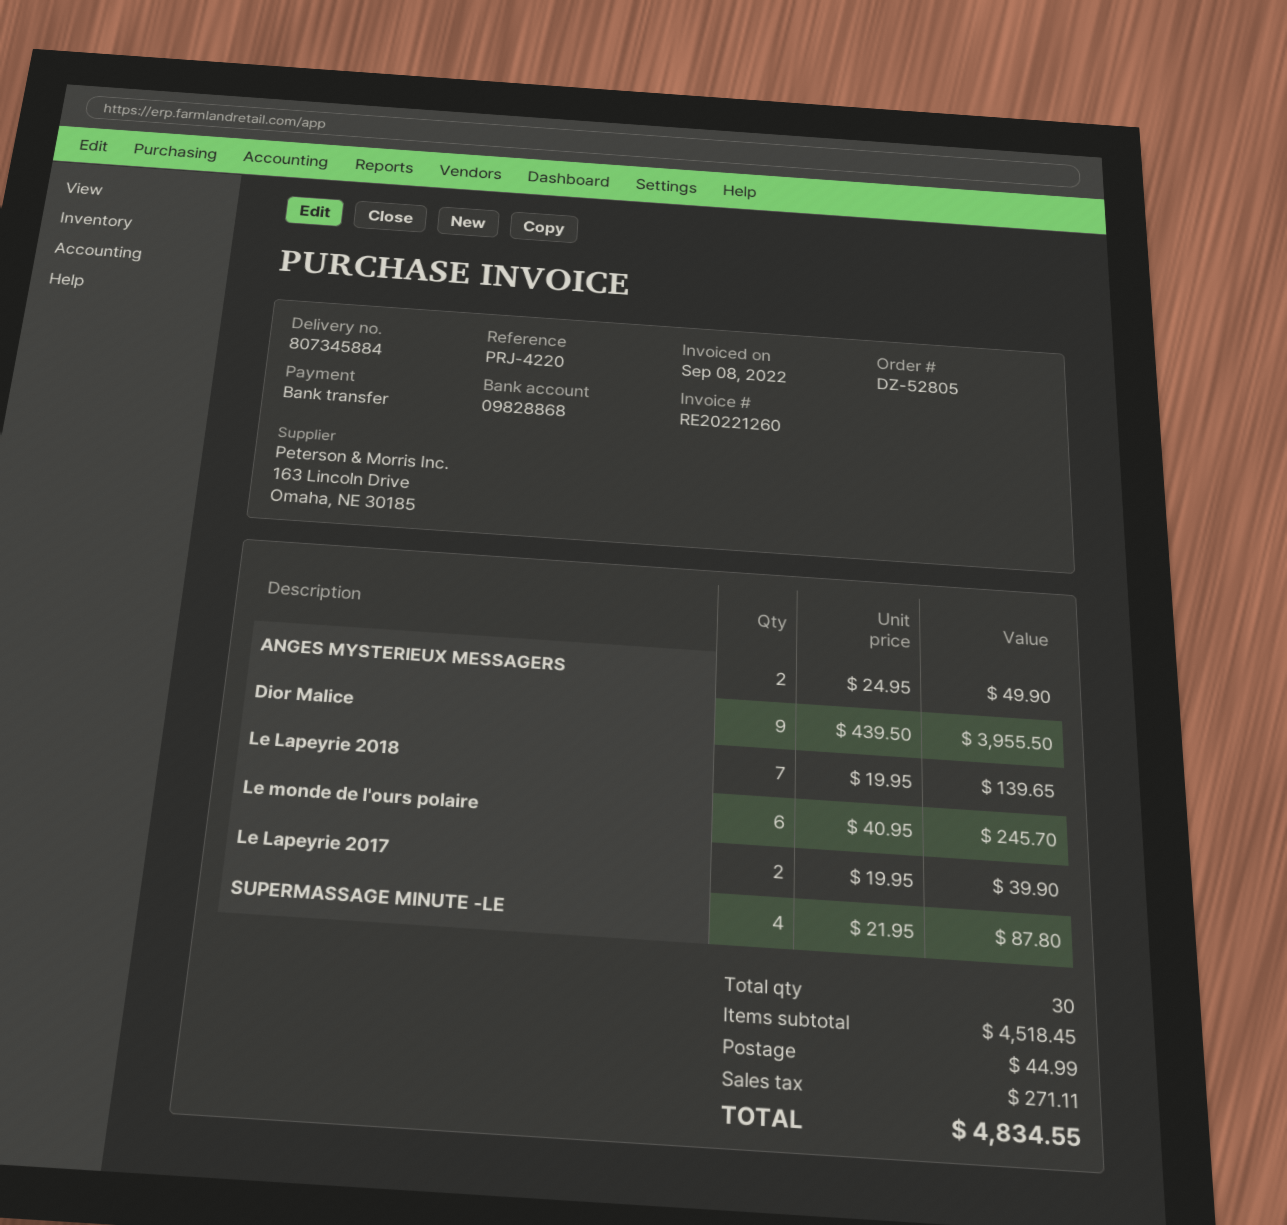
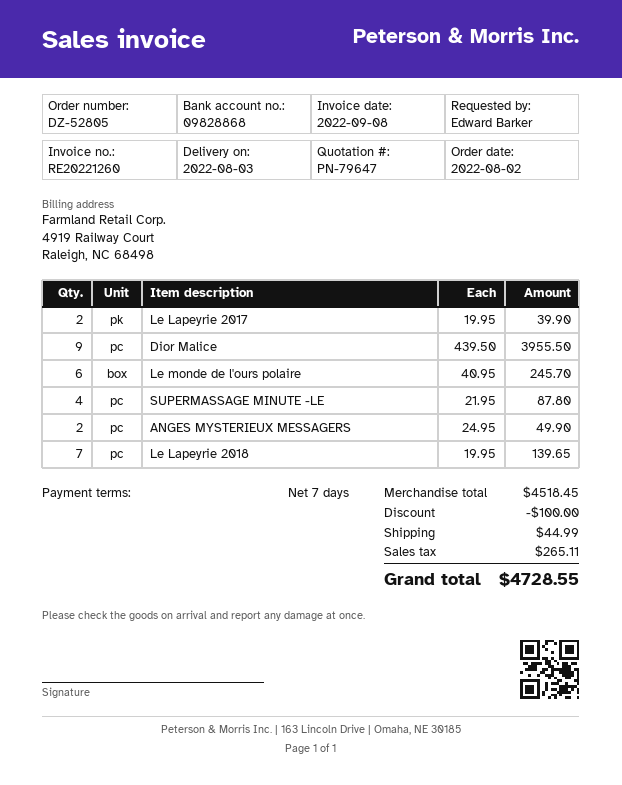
discount: none -> 100.00
tax: 271.11 -> 265.11
total: 4834.55 -> 4728.55

